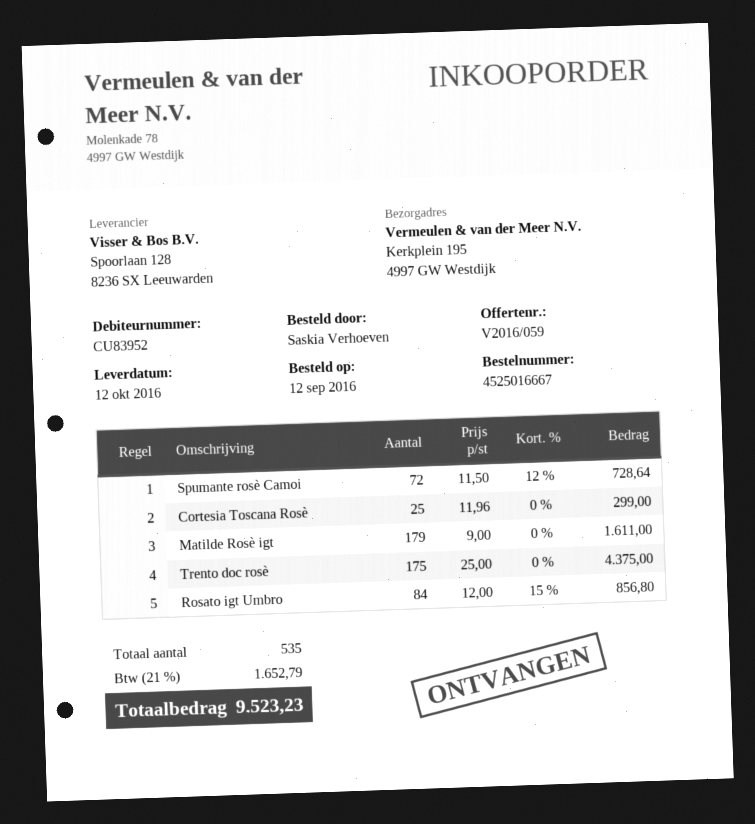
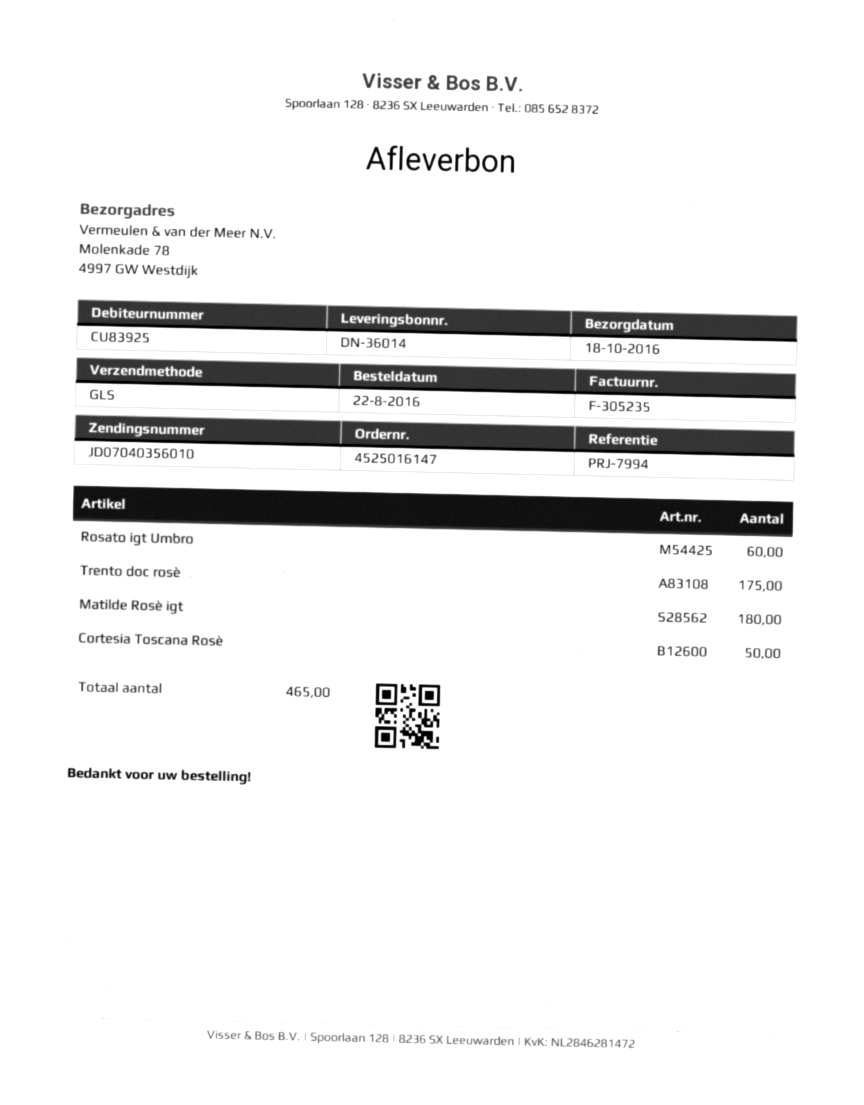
order number: 4525016667 -> 4525016147
order date: 2016-09-12 -> 2016-08-22
delivery date: 2016-10-12 -> 2016-10-18
customer number: CU83952 -> CU83925
ship to: Kerkplein 195, 4997 GW Westdijk -> Molenkade 78, 4997 GW Westdijk
Spumante rosè Camoi: 72 -> none
Cortesia Toscana Rosè: 25 -> 50
Matilde Rosè igt: 179 -> 180
Rosato igt Umbro: 84 -> 60
total quantity: 535 -> 465

